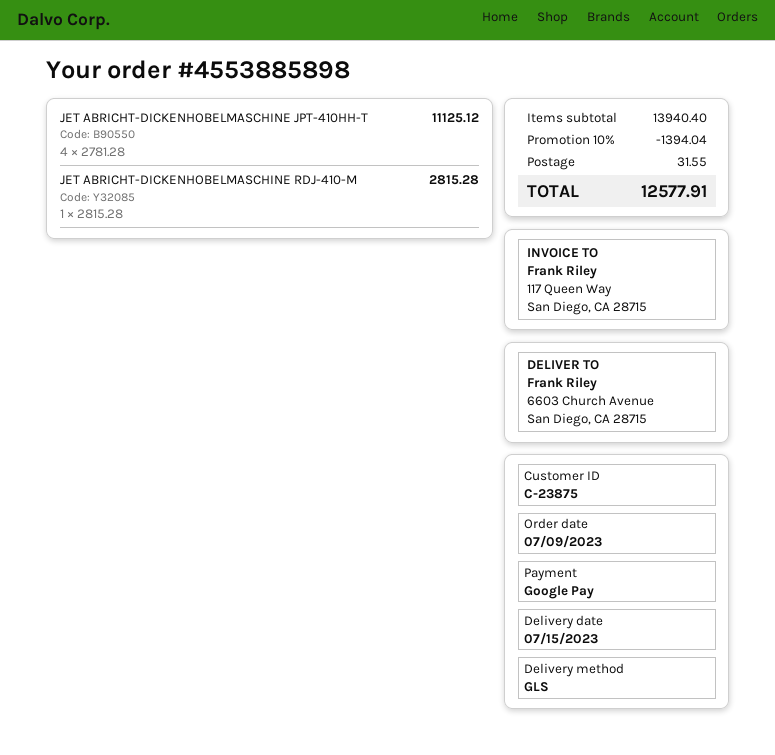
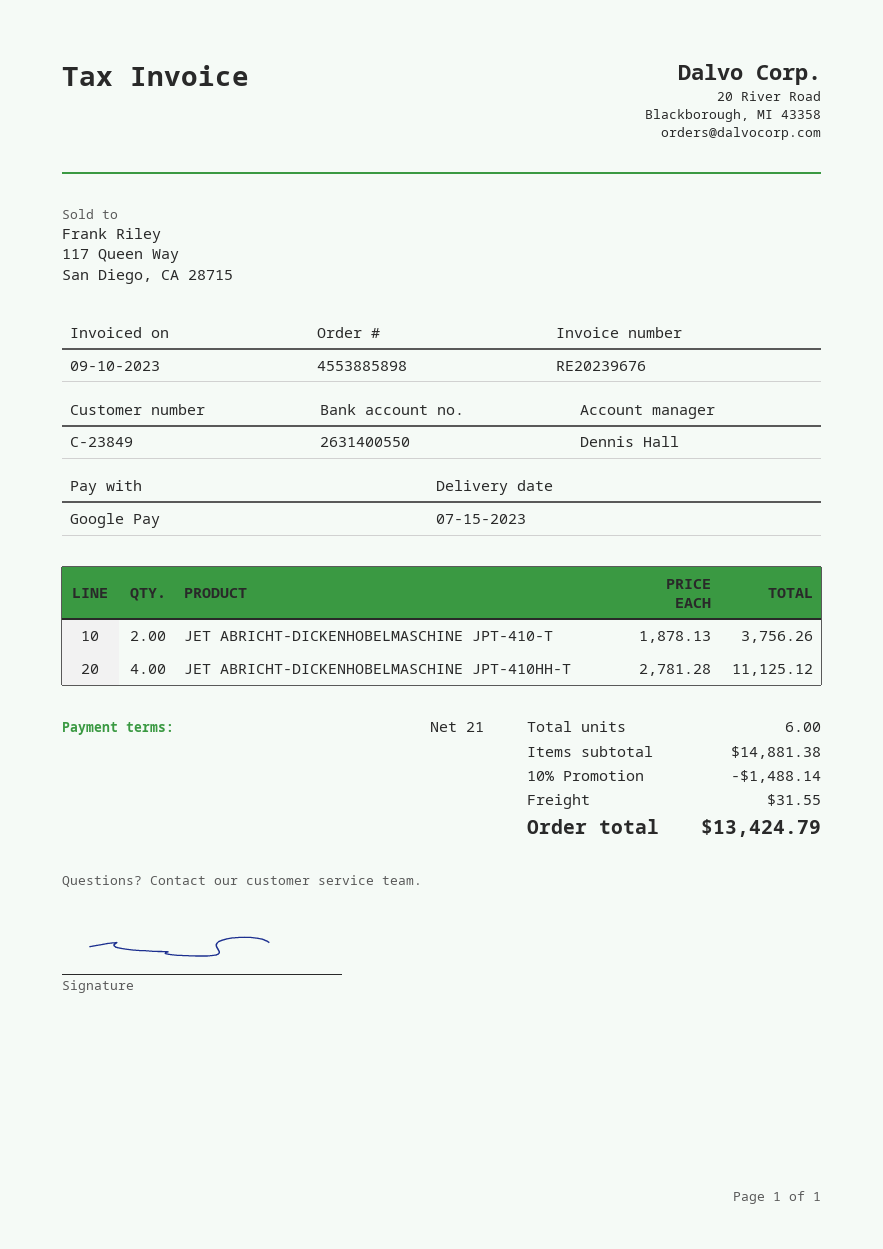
customer number: C-23875 -> C-23849
JET ABRICHT-DICKENHOBELMASCHINE RDJ-410-M: 1 x 2815.28 = 2815.28 -> none
JET ABRICHT-DICKENHOBELMASCHINE JPT-410-T: none -> 2 x 1878.13 = 3756.26
subtotal: 13940.40 -> 14881.38
discount: 10% = 1394.04 -> 10% = 1488.14
total: 12577.91 -> 13424.79

